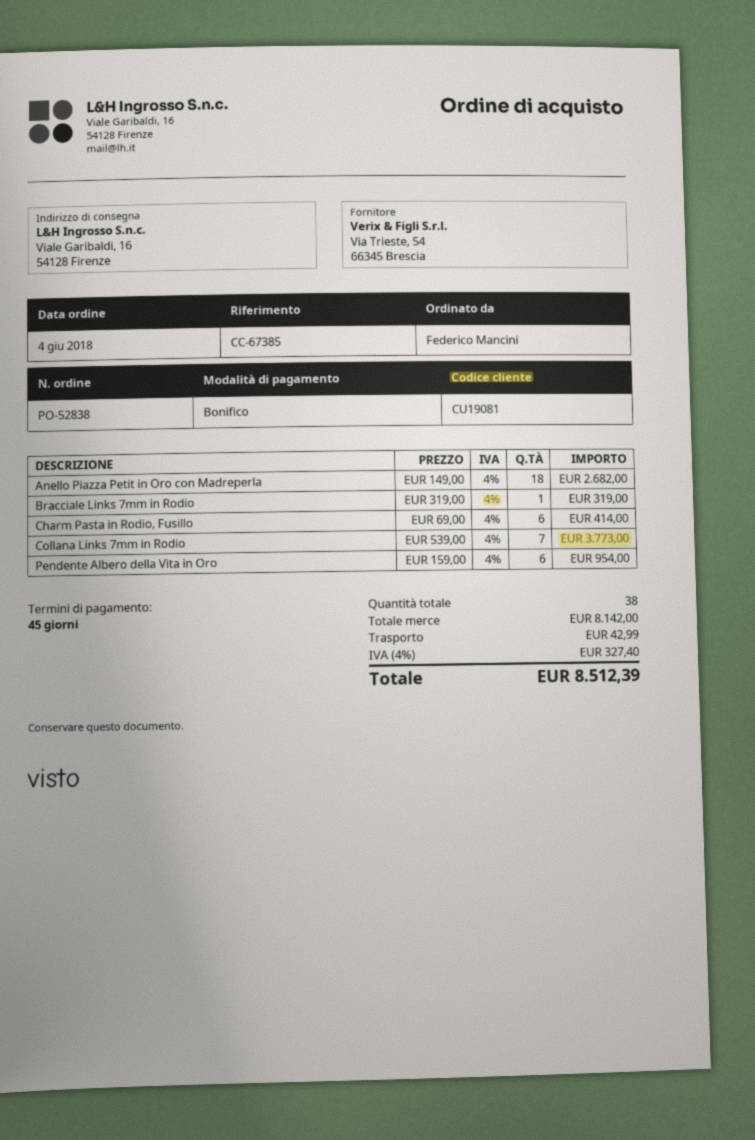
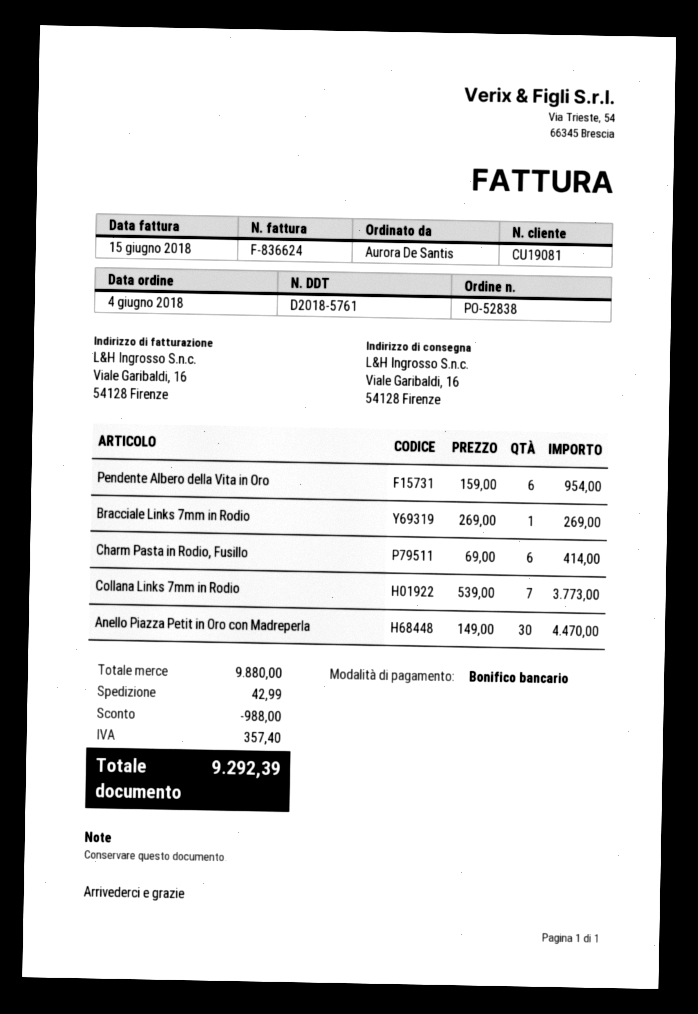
ordered by: Federico Mancini -> Aurora De Santis
Anello Piazza Petit in Oro con Madreperla: 18 x 149.00 = 2682.00 -> 30 x 149.00 = 4470.00
Bracciale Links 7mm in Rodio: 1 x 319.00 = 319.00 -> 1 x 269.00 = 269.00
subtotal: 8142.00 -> 9880.00
discount: none -> 988.00
tax: 327.40 -> 357.40
total: 8512.39 -> 9292.39

